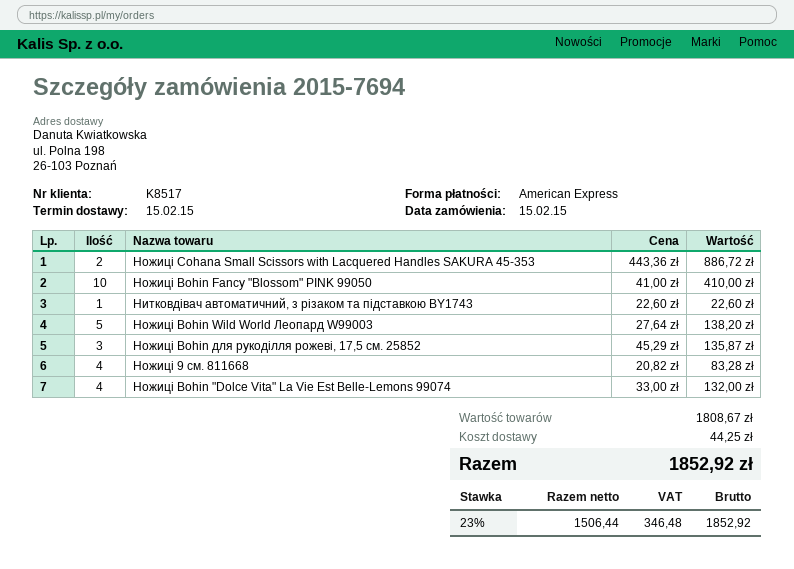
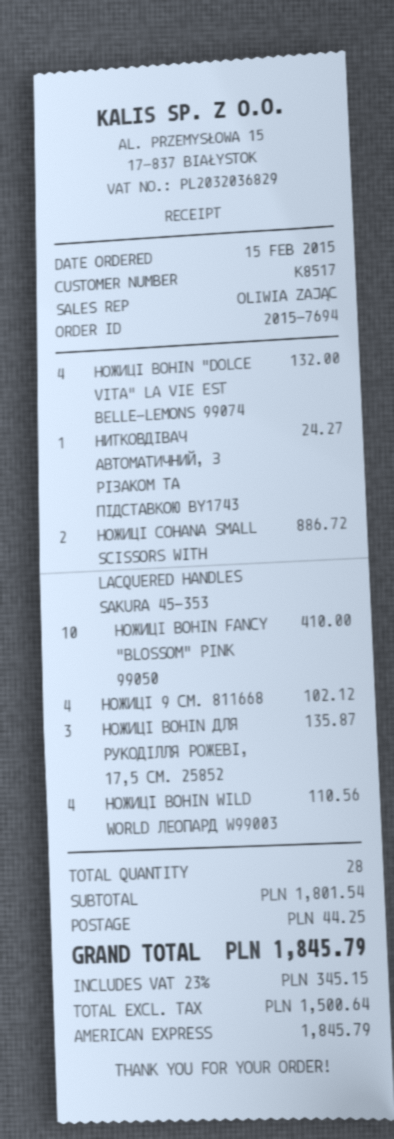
Нитковдівач автоматичний, з різаком та підставкою BY1743: 1 for 22.60 -> 1 for 24.27
Ножиці Bohin Wild World Леопард W99003: 5 for 138.20 -> 4 for 110.56
Ножиці 9 см. 811668: 4 for 83.28 -> 4 for 102.12
subtotal: 1808.67 -> 1801.54
net: 1506.44 -> 1500.64
tax: 23% = 346.48 -> 23% = 345.15
total: 1852.92 -> 1845.79

